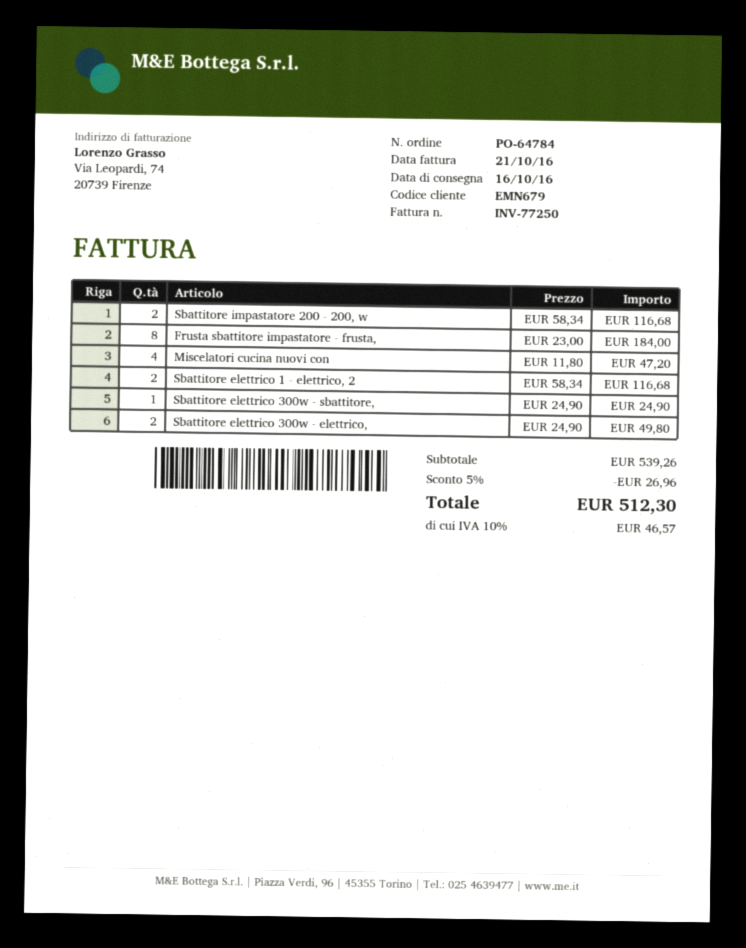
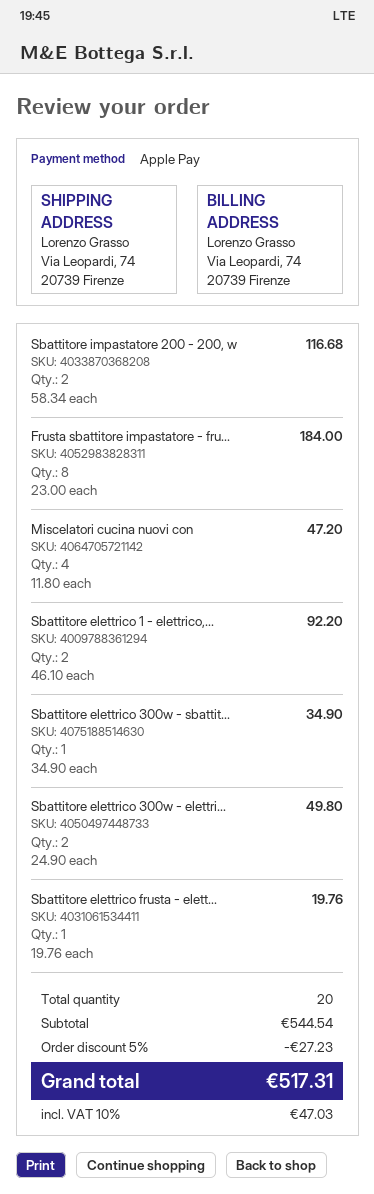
Sbattitore elettrico 1 - elettrico, 2: 2 x 58.34 = 116.68 -> 2 x 46.10 = 92.20
Sbattitore elettrico 300w - sbattitore,: 1 x 24.90 = 24.90 -> 1 x 34.90 = 34.90
Sbattitore elettrico frusta - elett...: none -> 1 x 19.76 = 19.76
subtotal: 539.26 -> 544.54
discount: 5% = 26.96 -> 5% = 27.23
tax: 10% = 46.57 -> 10% = 47.03
total: 512.30 -> 517.31

